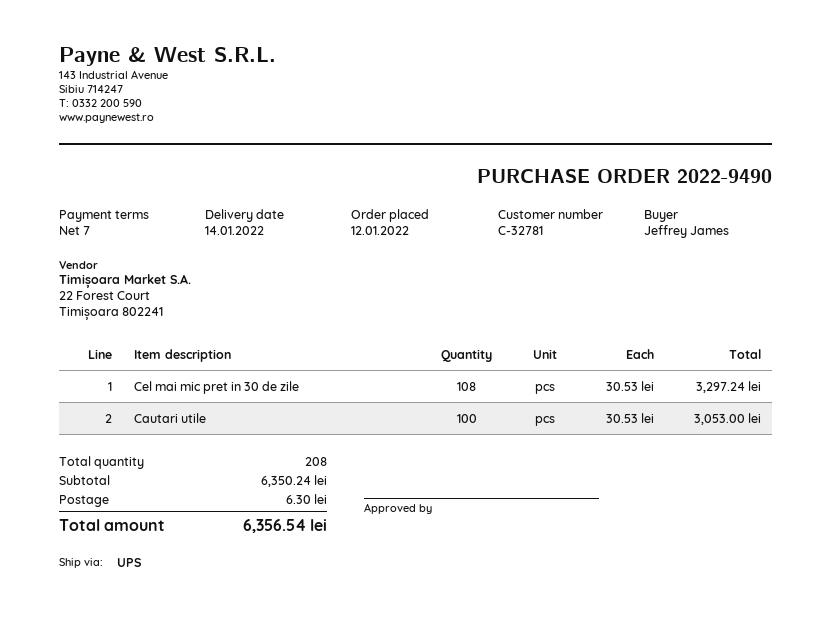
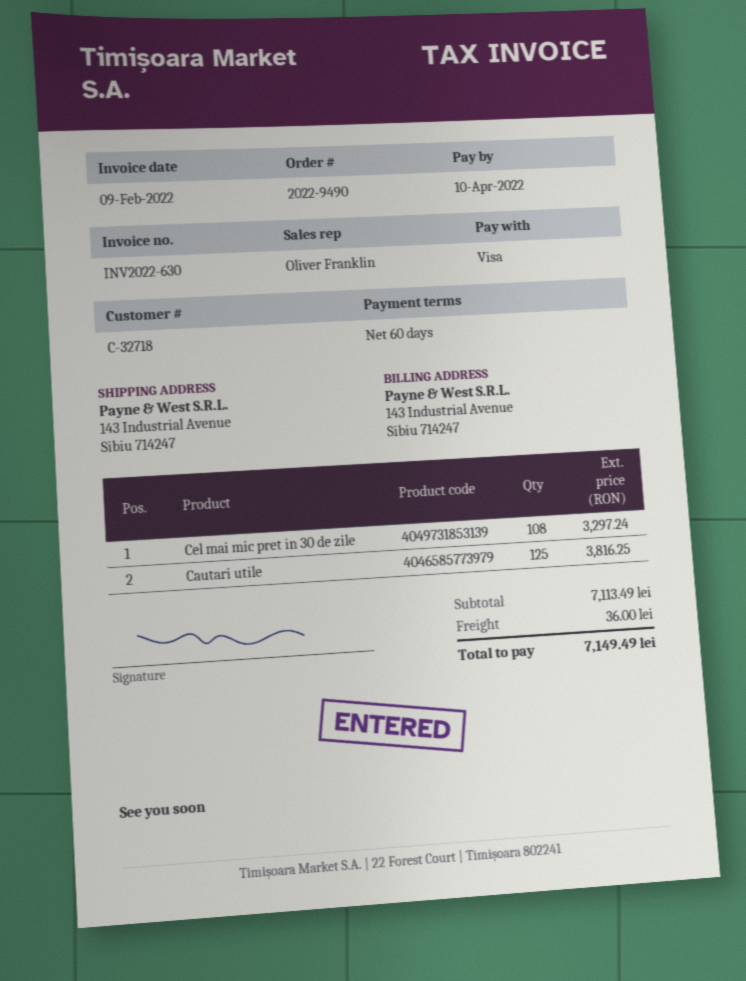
payment terms: 7 days -> 60 days
customer number: C-32781 -> C-32718
Cautari utile: 100 for 3053.00 -> 125 for 3816.25
subtotal: 6350.24 -> 7113.49
shipping: 6.30 -> 36.00
total: 6356.54 -> 7149.49

